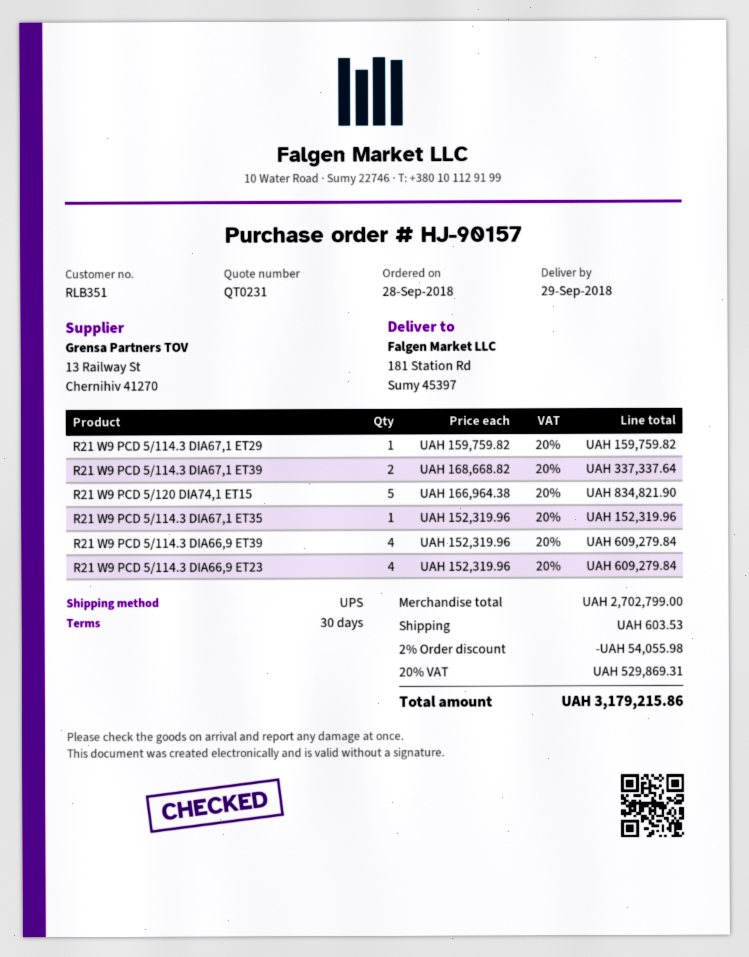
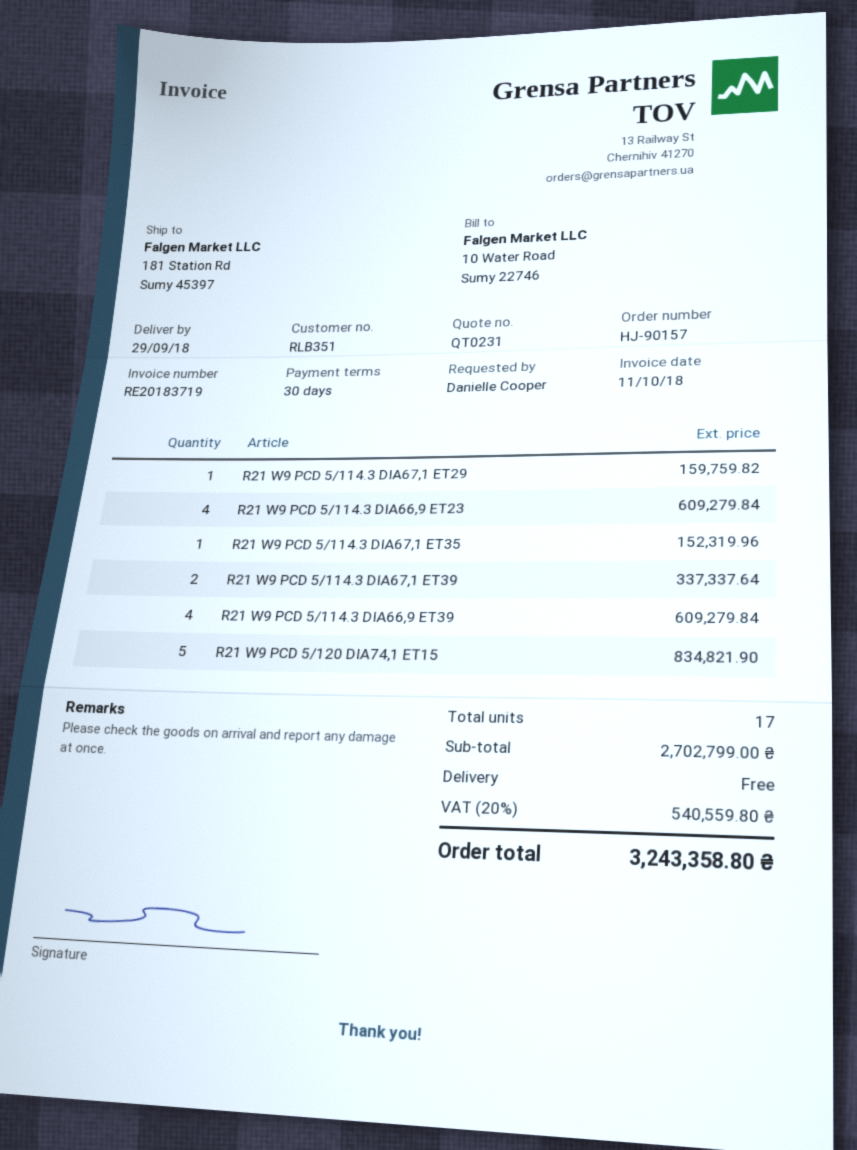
discount: 2% = 54055.98 -> none
shipping: 603.53 -> 0.00
tax: 20% = 529869.31 -> 20% = 540559.80
total: 3179215.86 -> 3243358.80

